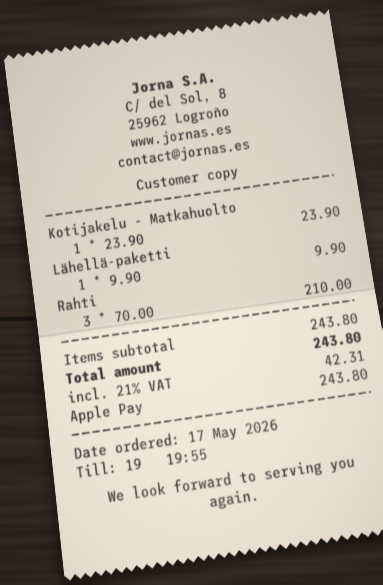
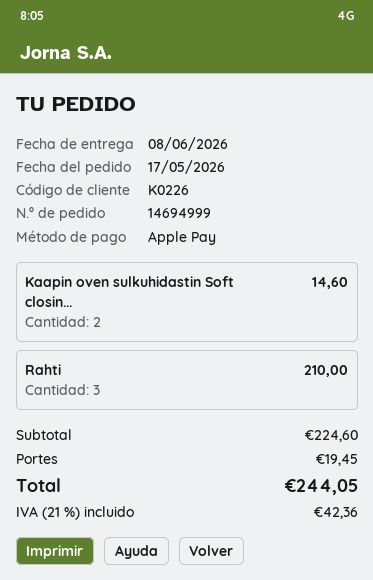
Kotijakelu - Matkahuolto: 1 for 23.90 -> none
Lähellä-paketti: 1 for 9.90 -> none
Kaapin oven sulkuhidastin Soft closin...: none -> 2 for 14.60
subtotal: 243.80 -> 224.60
shipping: none -> 19.45
tax: 21% = 42.31 -> 21% = 42.36
total: 243.80 -> 244.05

